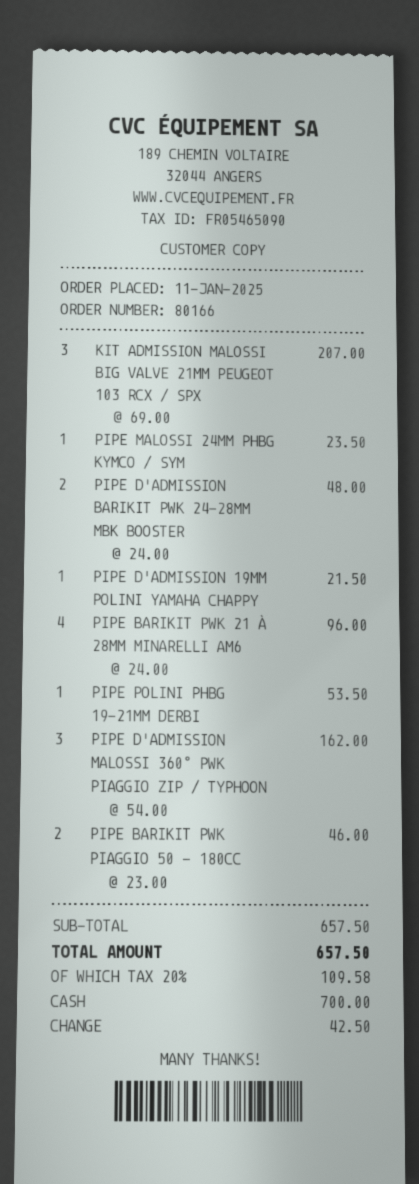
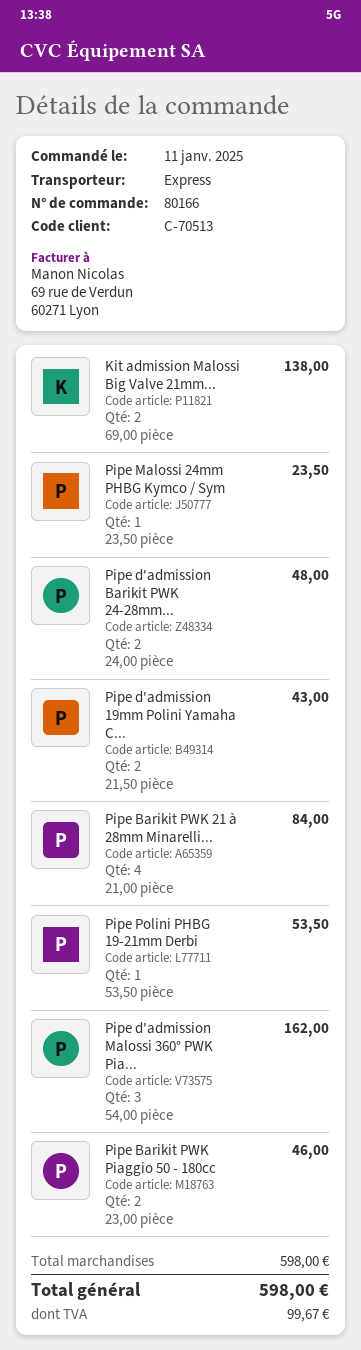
KIT ADMISSION MALOSSI BIG VALVE 21MM PEUGEOT 103 RCX / SPX: 3 x 69.00 = 207.00 -> 2 x 69.00 = 138.00
PIPE D'ADMISSION 19MM POLINI YAMAHA CHAPPY: 1 x 21.50 = 21.50 -> 2 x 21.50 = 43.00
PIPE BARIKIT PWK 21 À 28MM MINARELLI AM6: 4 x 24.00 = 96.00 -> 4 x 21.00 = 84.00
subtotal: 657.50 -> 598.00
tax: 109.58 -> 99.67
total: 657.50 -> 598.00

